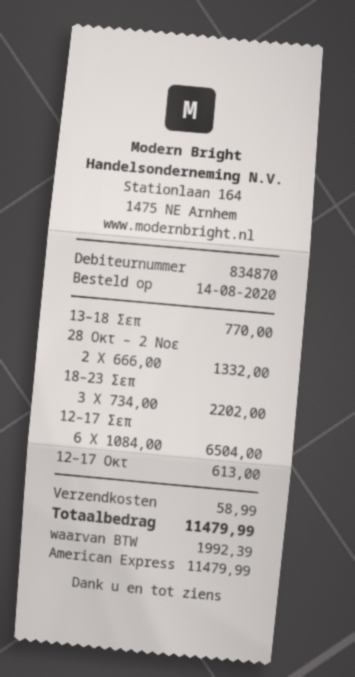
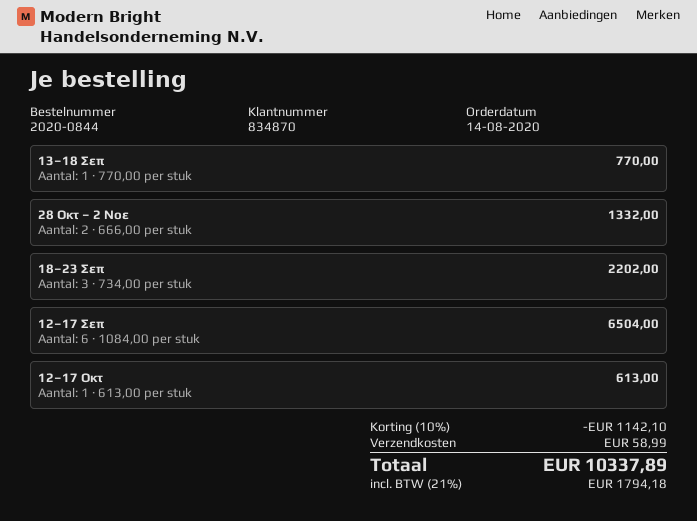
discount: none -> 10% = 1142.10
tax: 1992.39 -> 1794.18
total: 11479.99 -> 10337.89

